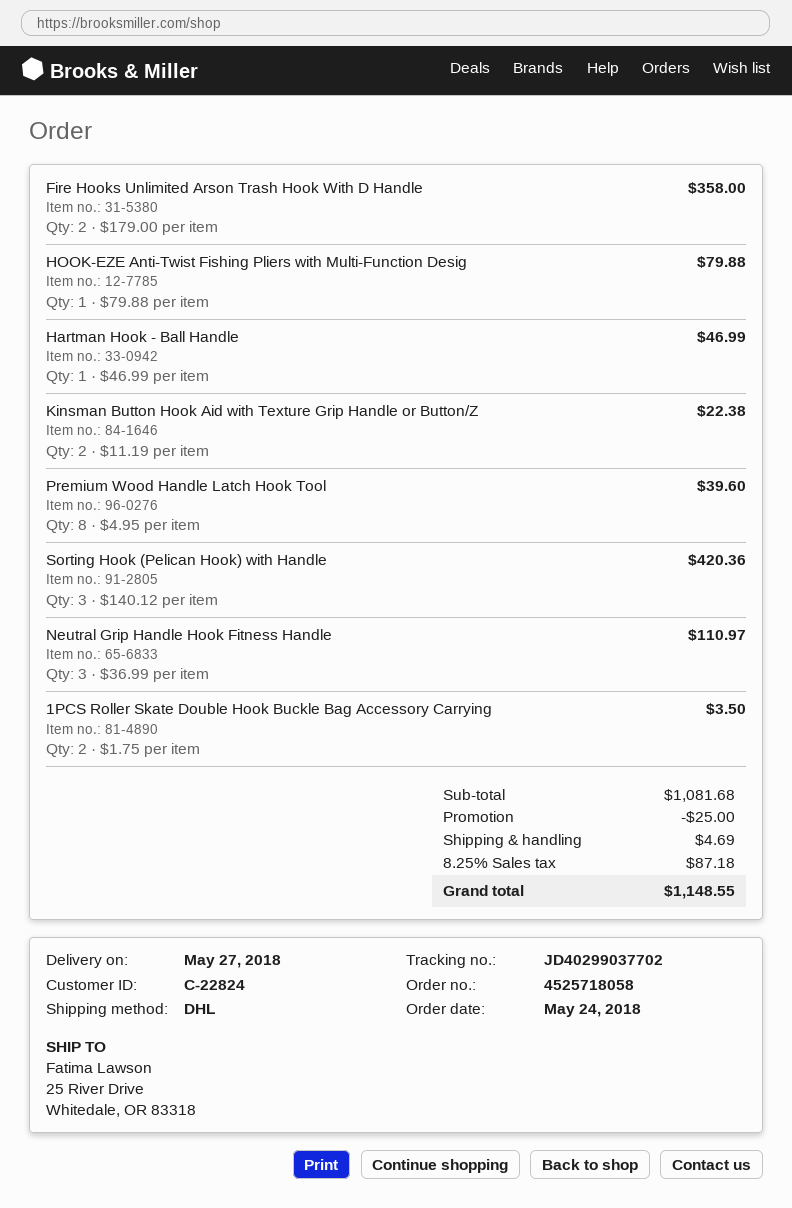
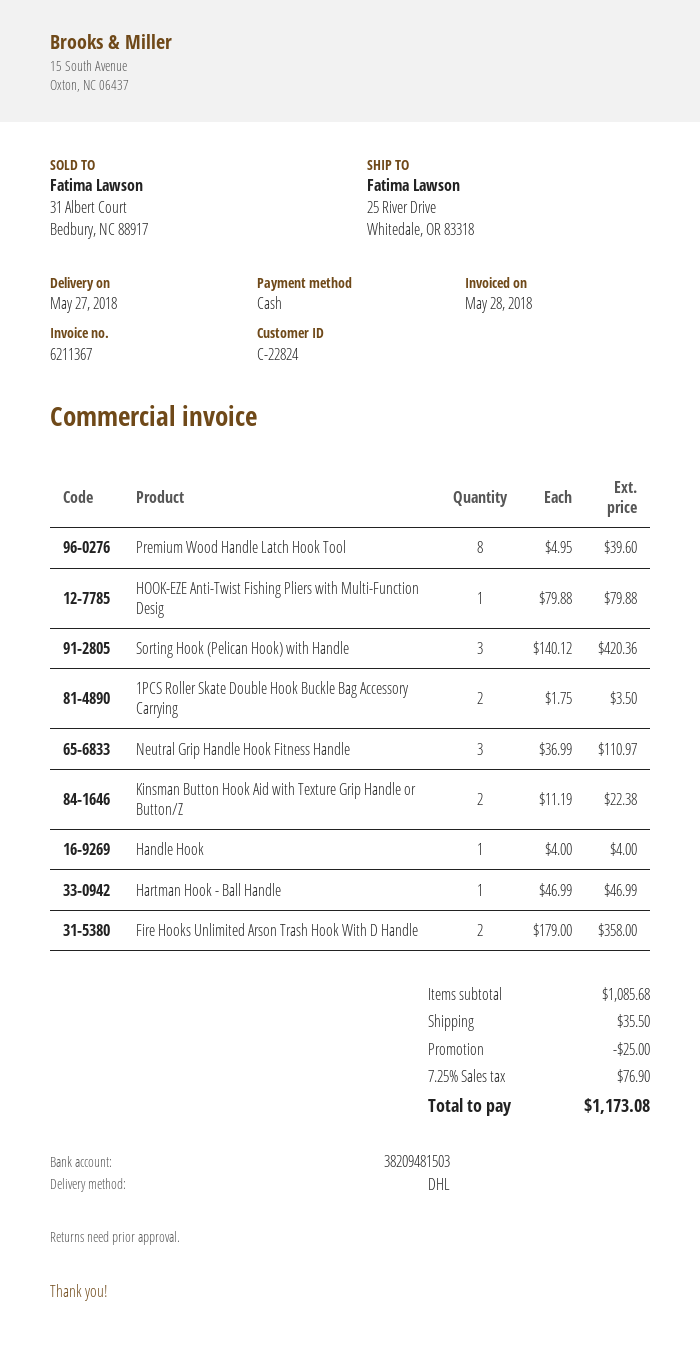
Handle Hook: none -> 1 x 4.00 = 4.00
subtotal: 1081.68 -> 1085.68
shipping: 4.69 -> 35.50
tax: 8.25% = 87.18 -> 7.25% = 76.90
total: 1148.55 -> 1173.08

